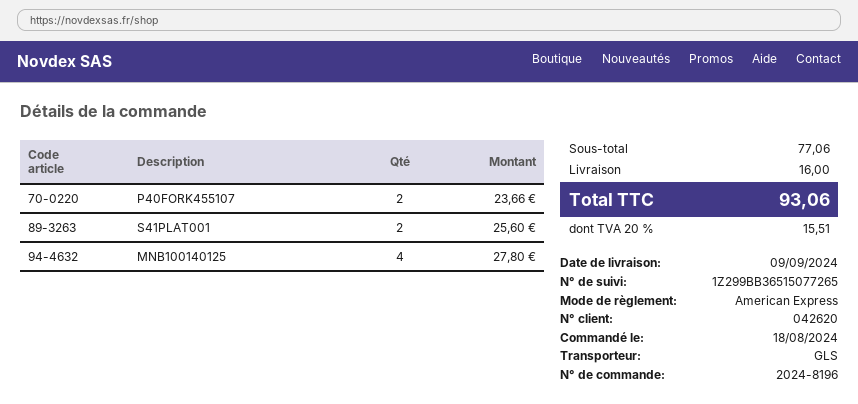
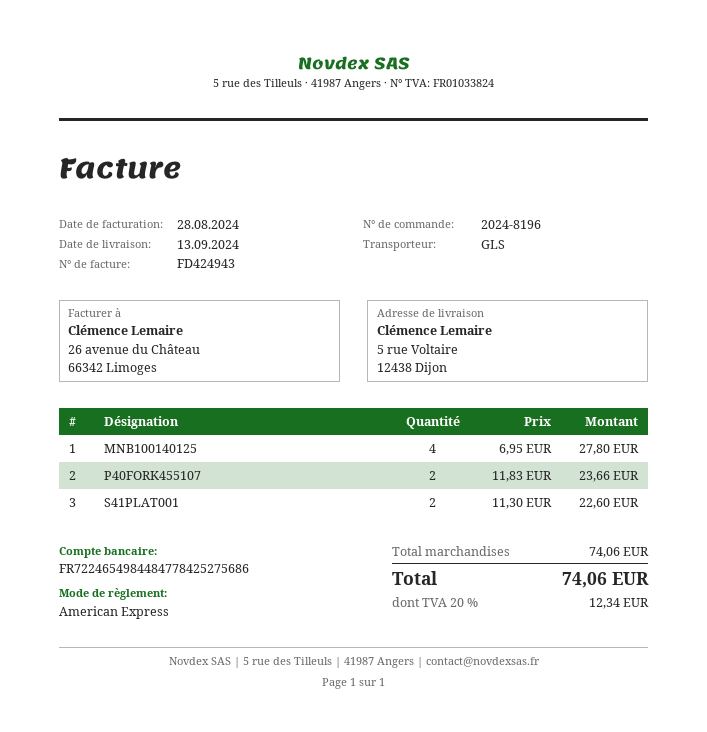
delivery date: 2024-09-09 -> 2024-09-13
S41PLAT001: 2 for 25.60 -> 2 for 22.60
subtotal: 77.06 -> 74.06
shipping: 16.00 -> none
tax: 20% = 15.51 -> 20% = 12.34
total: 93.06 -> 74.06

